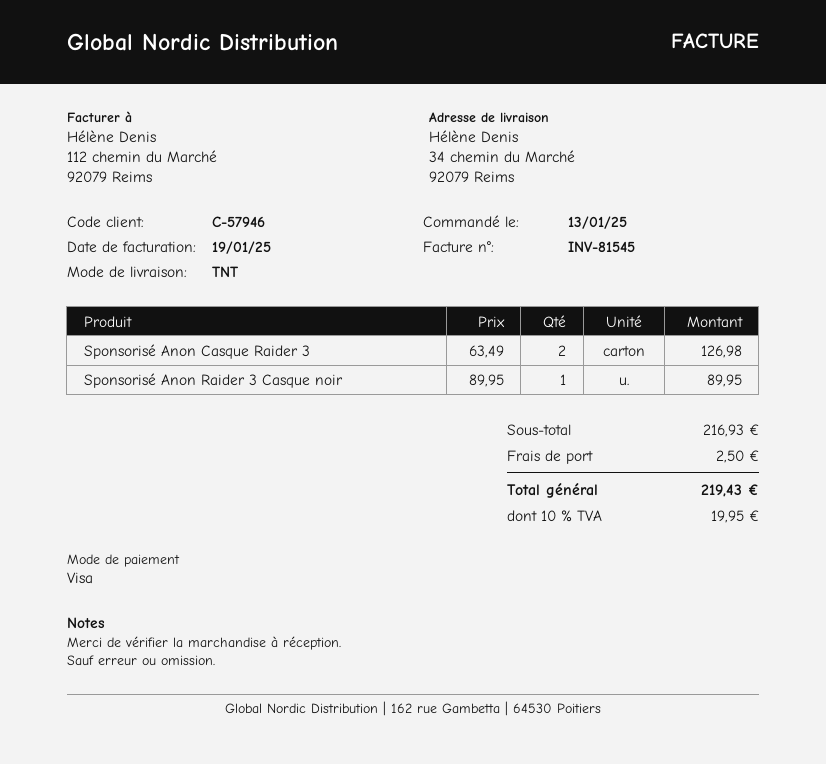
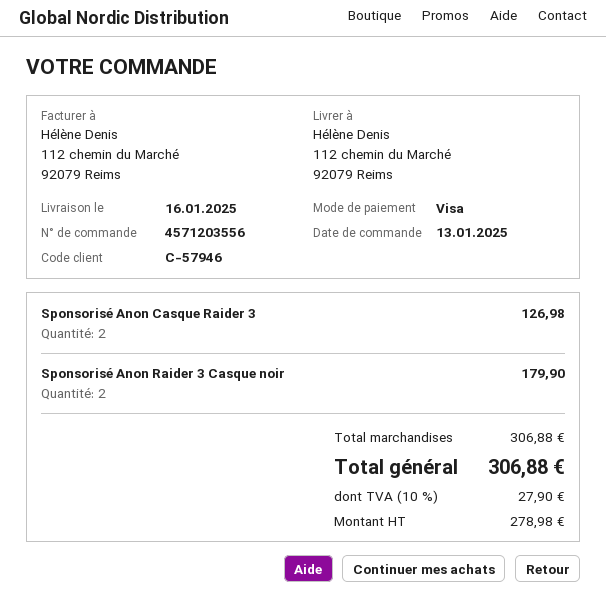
ship to: 34 chemin du Marché, 92079 Reims -> 112 chemin du Marché, 92079 Reims
Sponsorisé Anon Raider 3 Casque noir: 1 for 89.95 -> 2 for 179.90
subtotal: 216.93 -> 306.88
shipping: 2.50 -> none
tax: 10% = 19.95 -> 10% = 27.90
total: 219.43 -> 306.88

